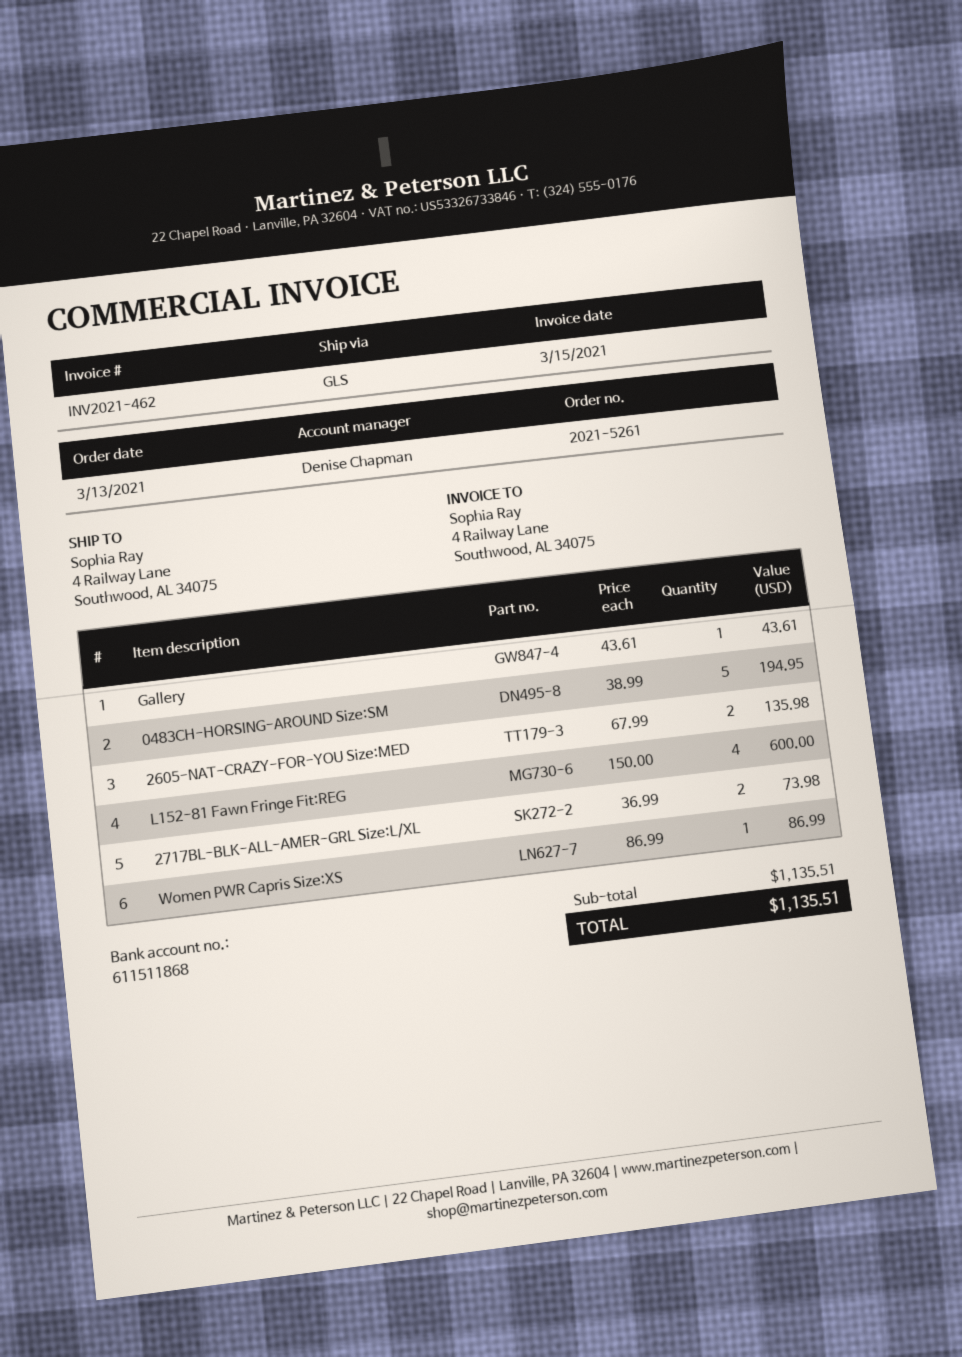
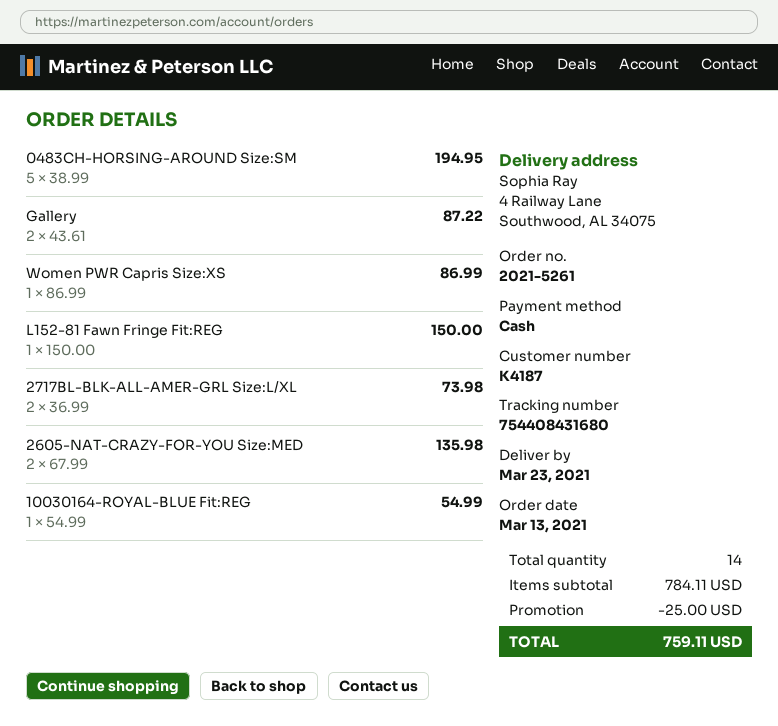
Gallery: 1 x 43.61 = 43.61 -> 2 x 43.61 = 87.22
L152-81 Fawn Fringe Fit:REG: 4 x 150.00 = 600.00 -> 1 x 150.00 = 150.00
10030164-ROYAL-BLUE Fit:REG: none -> 1 x 54.99 = 54.99
subtotal: 1135.51 -> 784.11
discount: none -> 25.00
total: 1135.51 -> 759.11

